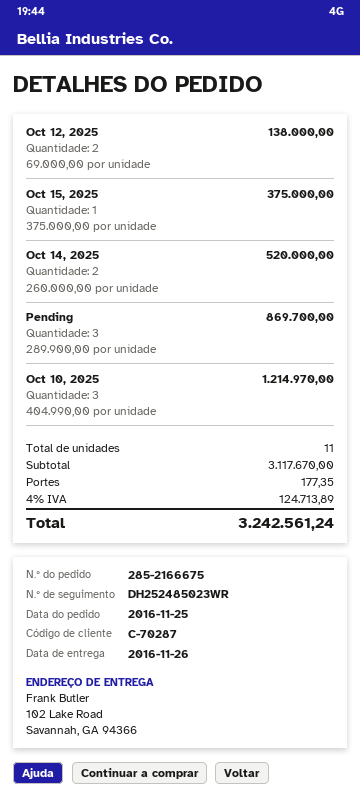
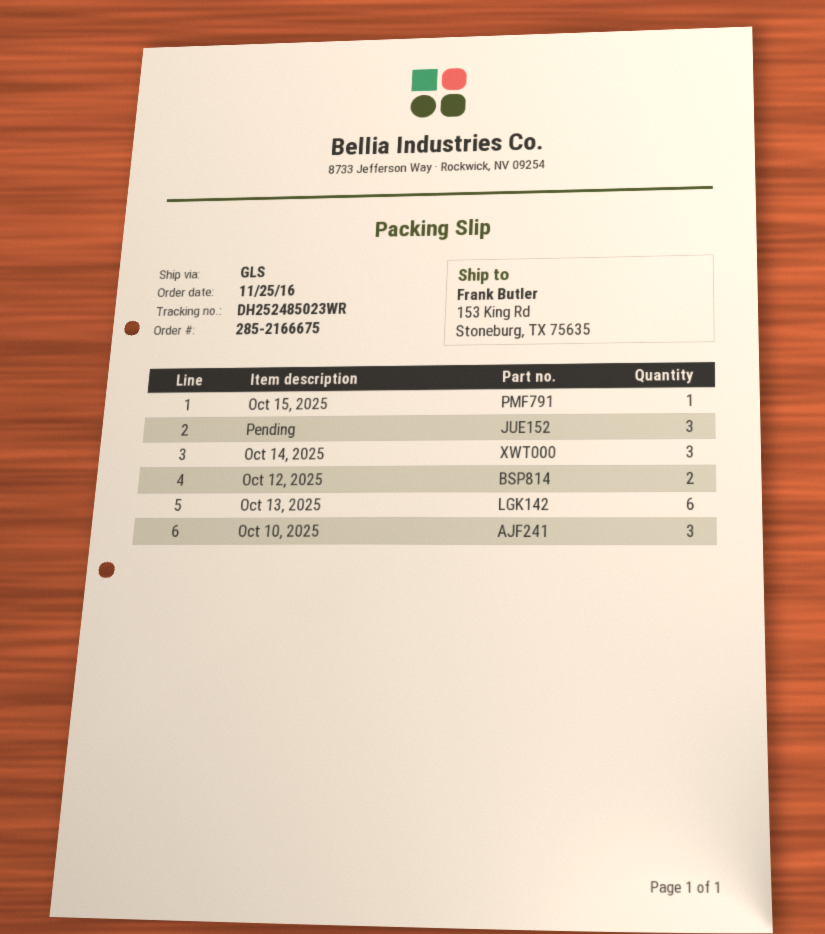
ship to: 102 Lake Road, Savannah, GA 94366 -> 153 King Rd, Stoneburg, TX 75635
Oct 14, 2025: 2 -> 3
Oct 13, 2025: none -> 6

